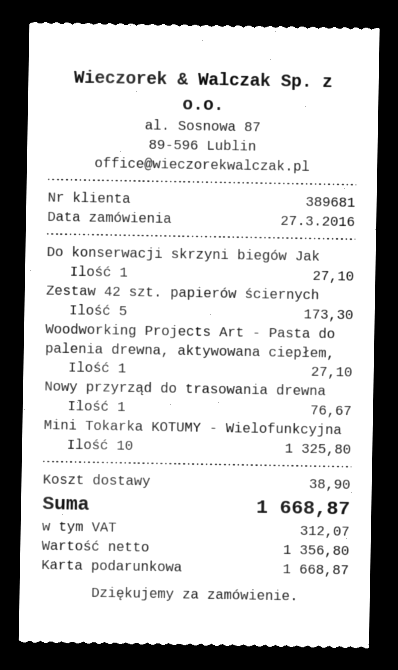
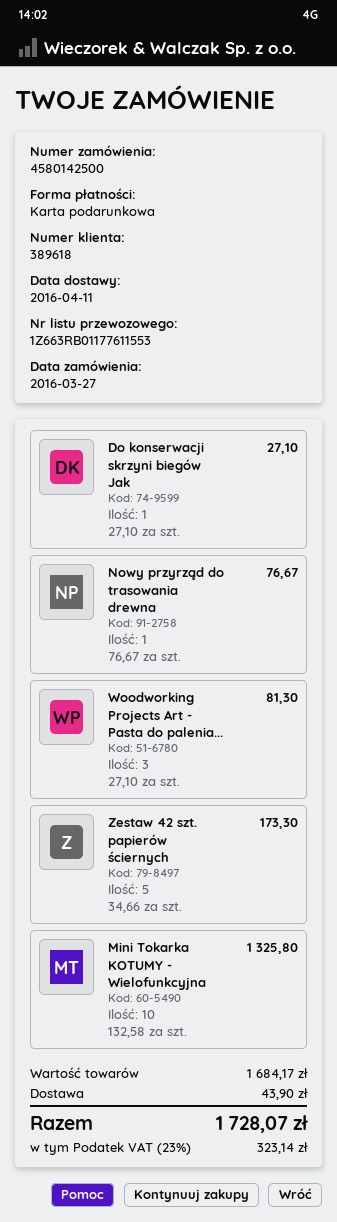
customer number: 389681 -> 389618
Woodworking Projects Art - Pasta do palenia drewna, aktywowana ciepłem,: 1 for 27.10 -> 3 for 81.30
shipping: 38.90 -> 43.90
tax: 312.07 -> 323.14
total: 1668.87 -> 1728.07

